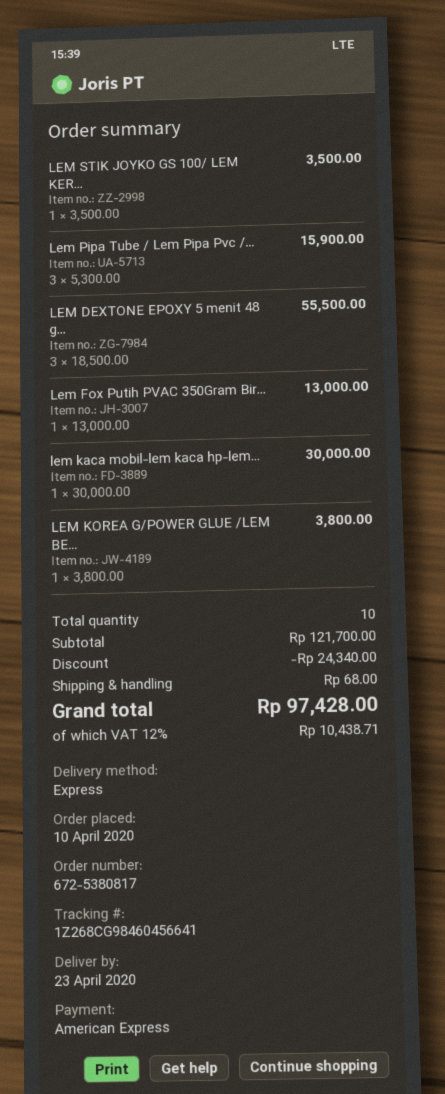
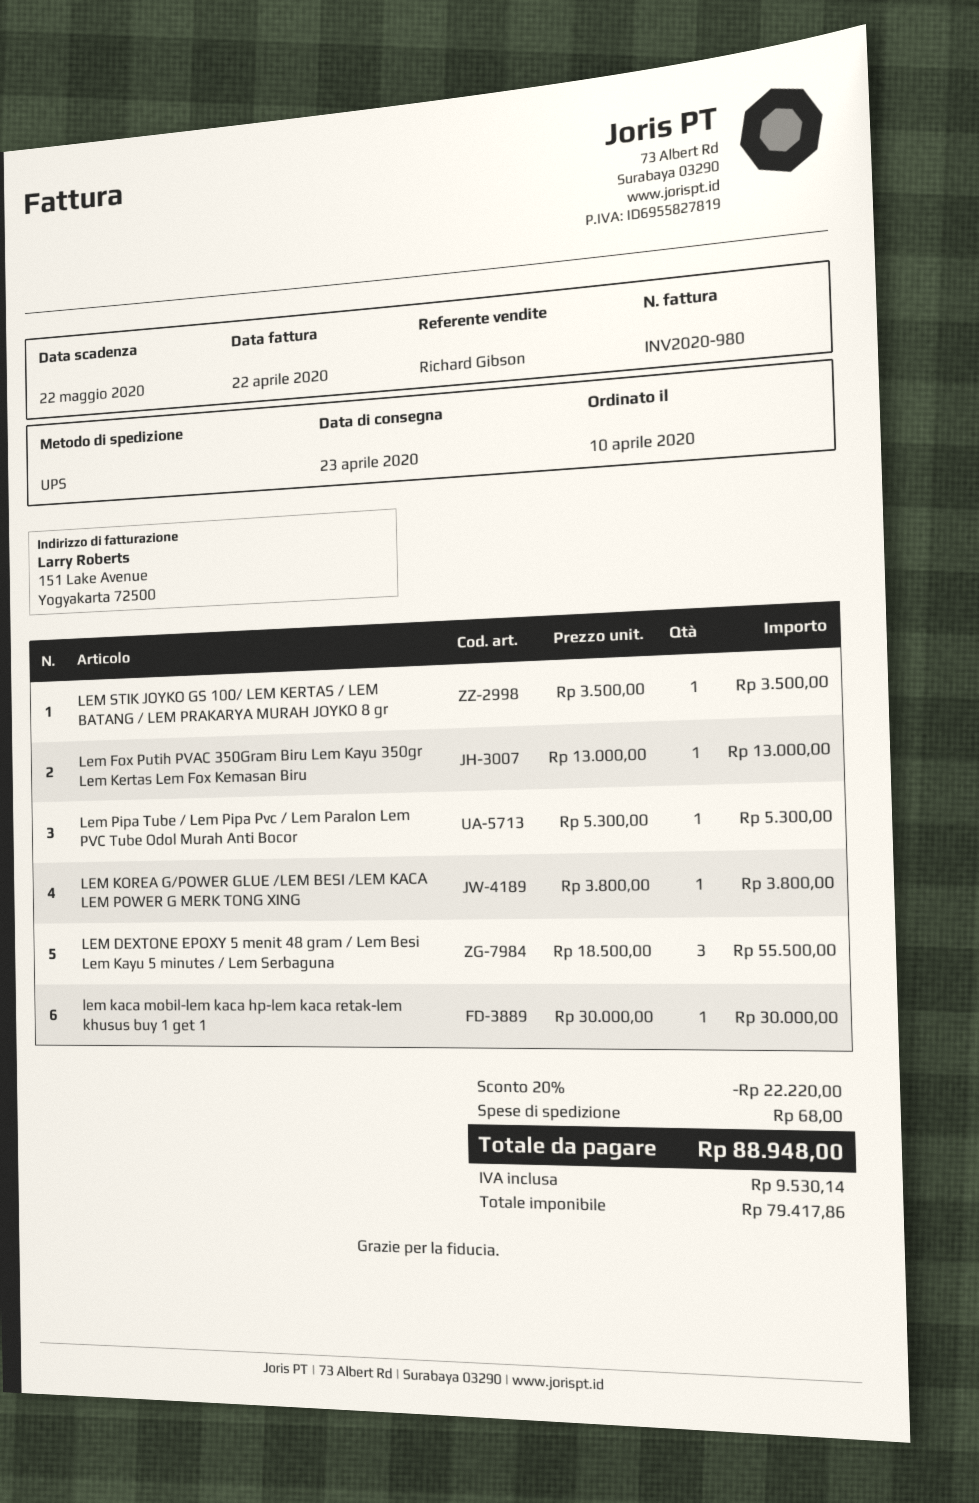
shipping method: express -> UPS
Lem Pipa Tube / Lem Pipa Pvc /...: 3 x 5300.00 = 15900.00 -> 1 x 5300.00 = 5300.00
discount: 24340.00 -> 22220.00
tax: 10438.71 -> 9530.14
total: 97428.00 -> 88948.00

